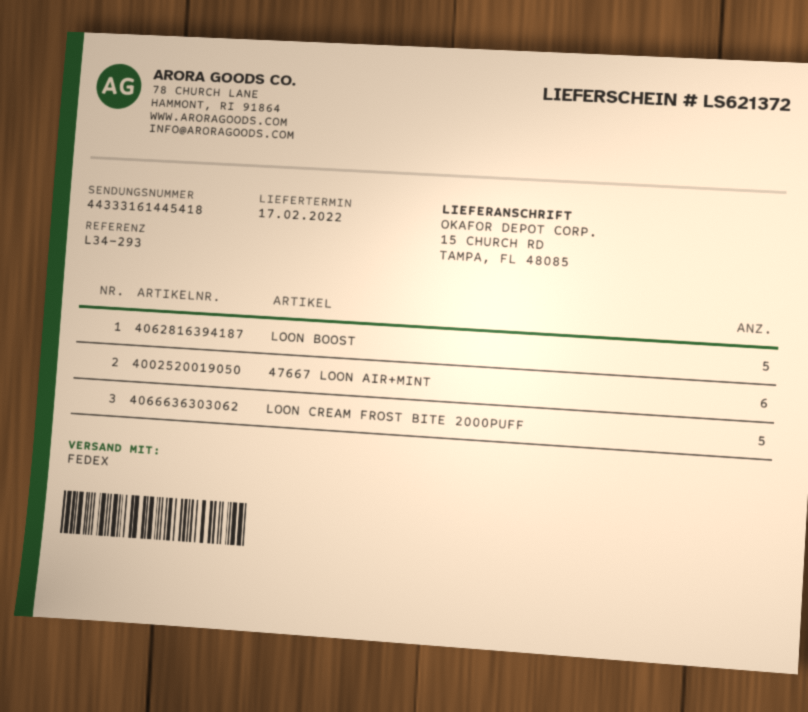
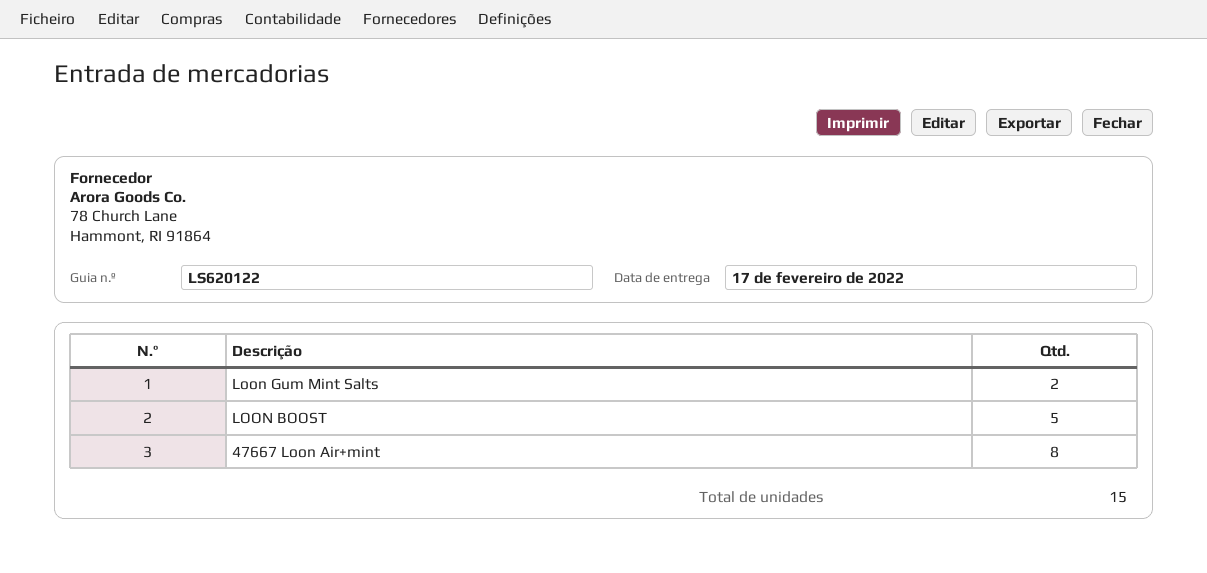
delivery note number: LS621372 -> LS620122
47667 LOON AIR+MINT: 6 -> 8
LOON CREAM FROST BITE 2000PUFF: 5 -> none
Loon Gum Mint Salts: none -> 2

